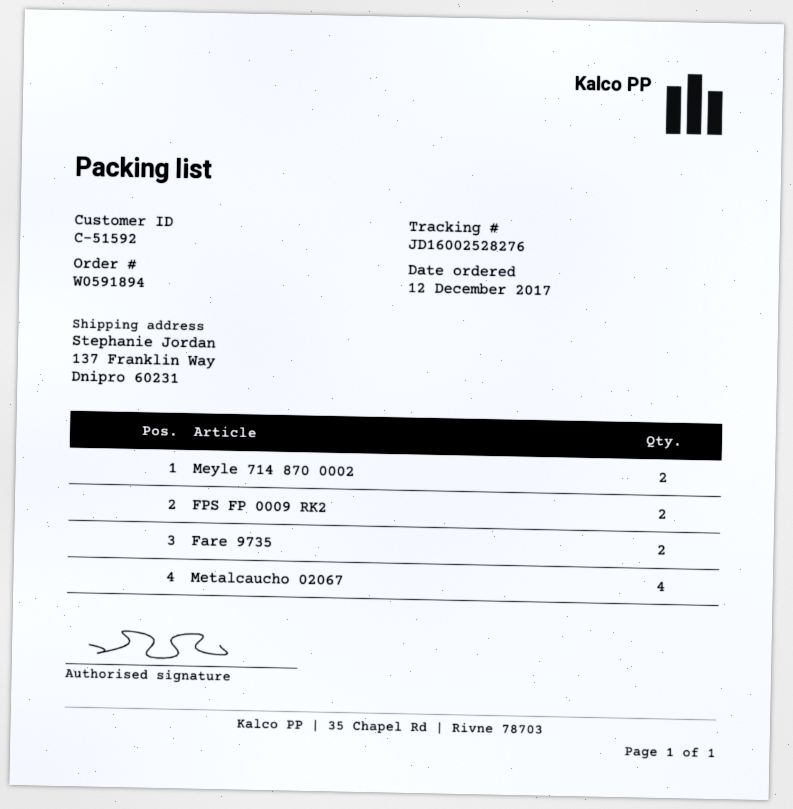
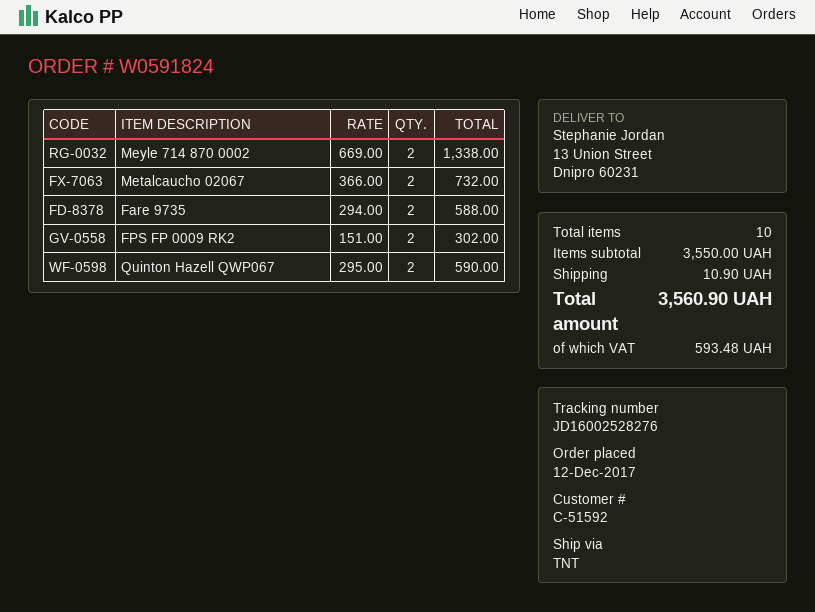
order number: W0591894 -> W0591824
ship to: 137 Franklin Way, Dnipro 60231 -> 13 Union Street, Dnipro 60231
Metalcaucho 02067: 4 -> 2
Quinton Hazell QWP067: none -> 2

